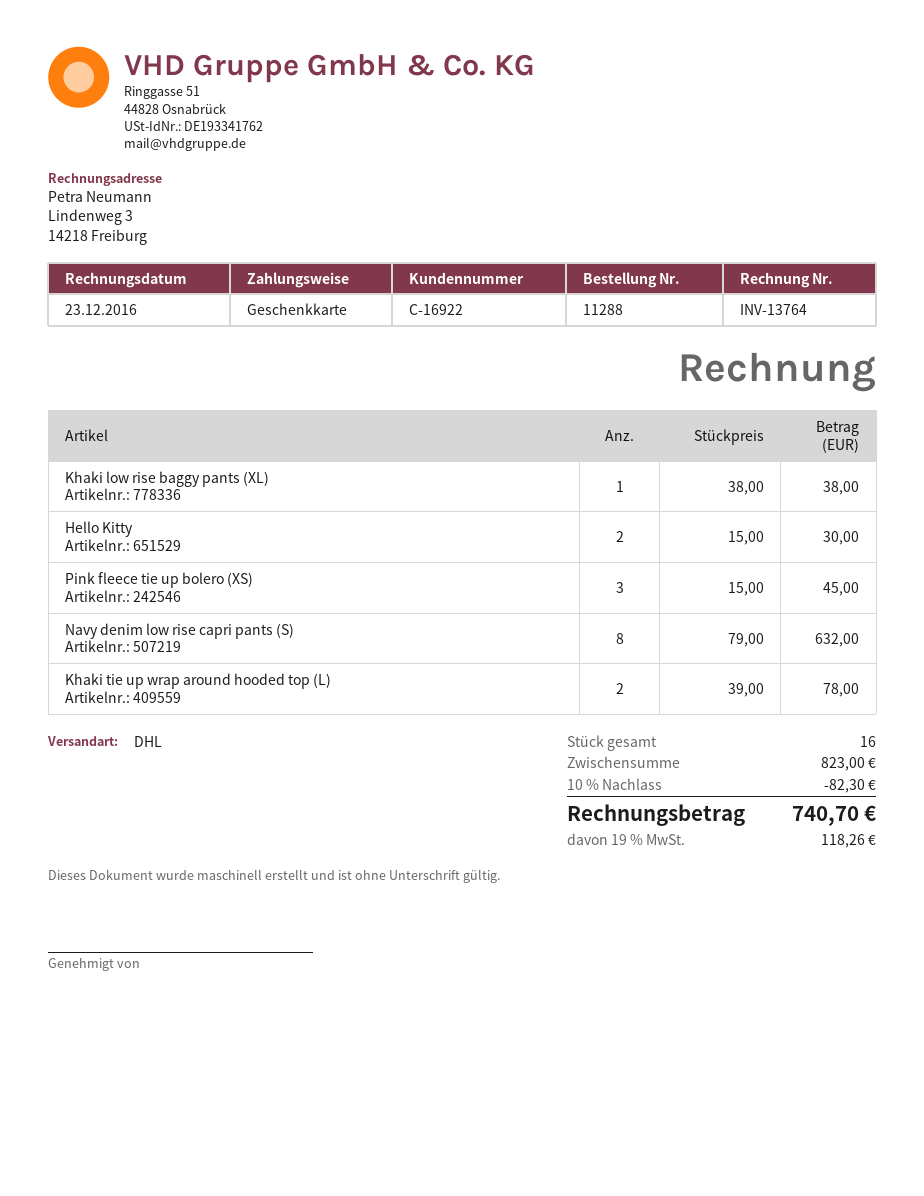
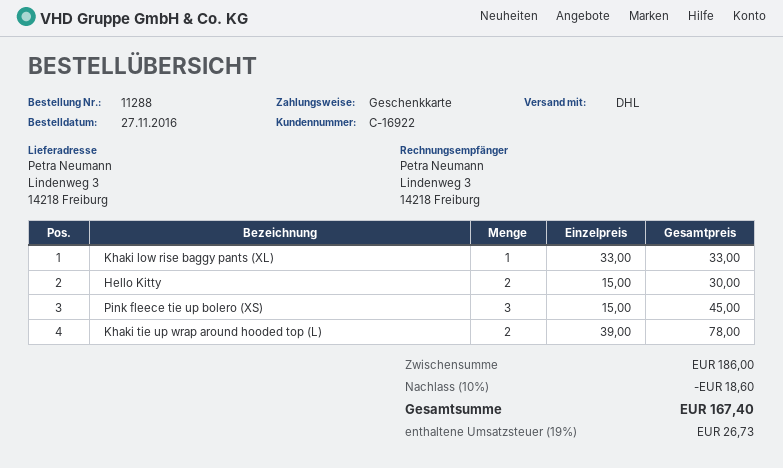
Khaki low rise baggy pants (XL): 1 x 38.00 = 38.00 -> 1 x 33.00 = 33.00
Navy denim low rise capri pants (S): 8 x 79.00 = 632.00 -> none
subtotal: 823.00 -> 186.00
discount: 10% = 82.30 -> 10% = 18.60
tax: 19% = 118.26 -> 19% = 26.73
total: 740.70 -> 167.40

